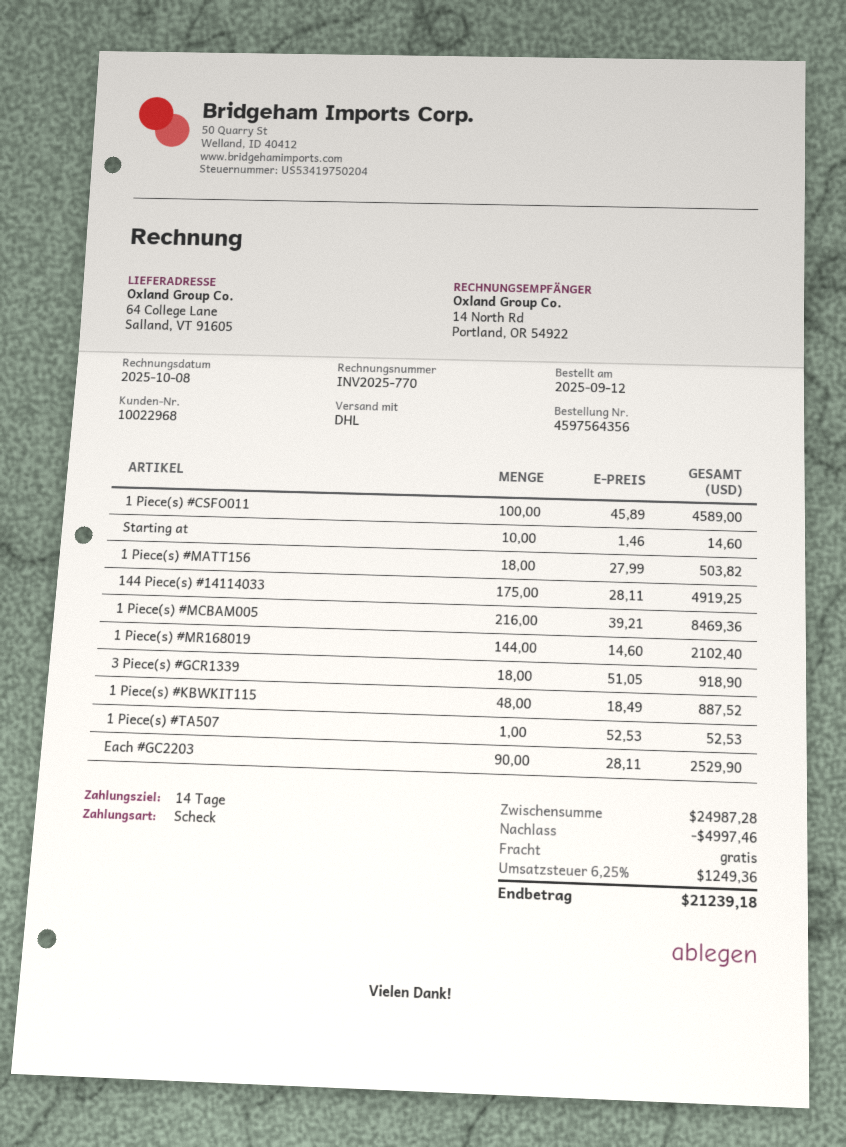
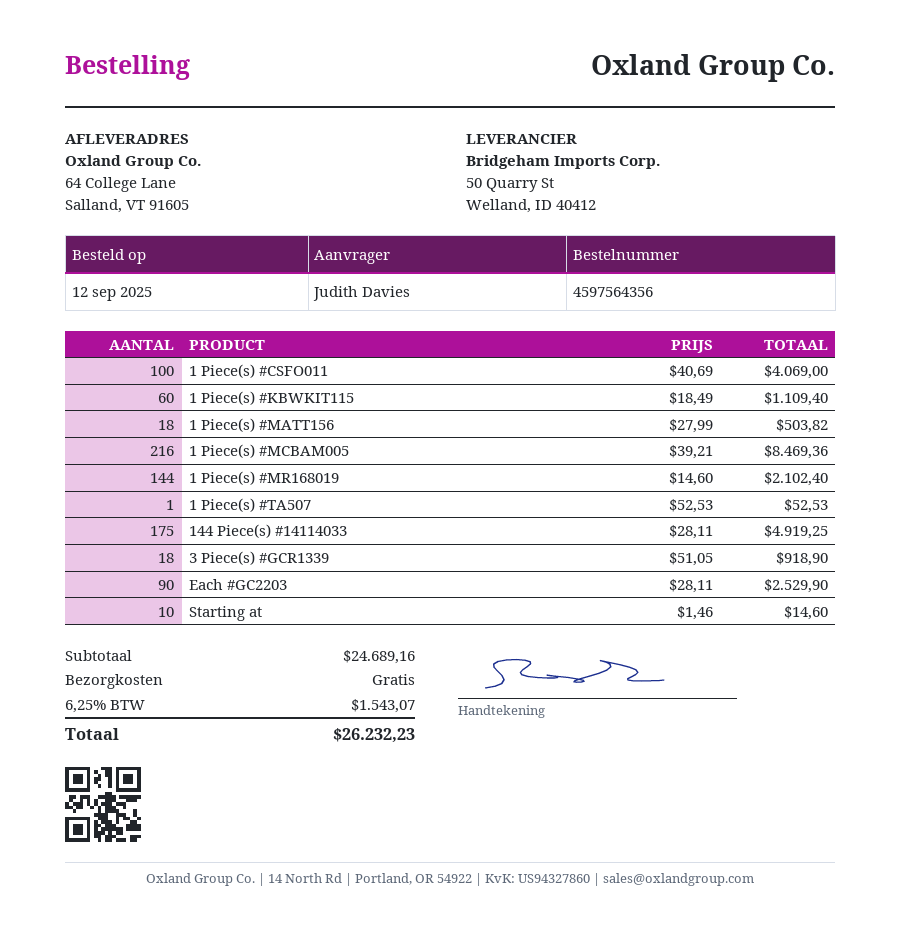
1 Piece(s) #CSFO011: 100 x 45.89 = 4589.00 -> 100 x 40.69 = 4069.00
1 Piece(s) #KBWKIT115: 48 x 18.49 = 887.52 -> 60 x 18.49 = 1109.40
subtotal: 24987.28 -> 24689.16
discount: 4997.46 -> none
tax: 6.25% = 1249.36 -> 6.25% = 1543.07
total: 21239.18 -> 26232.23

